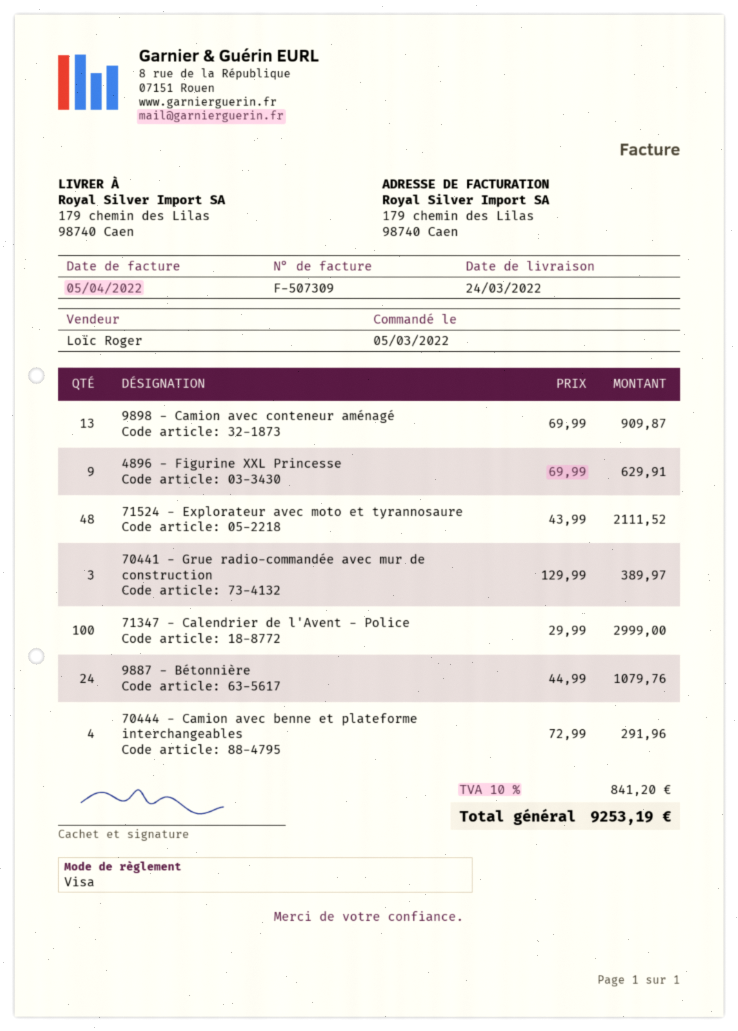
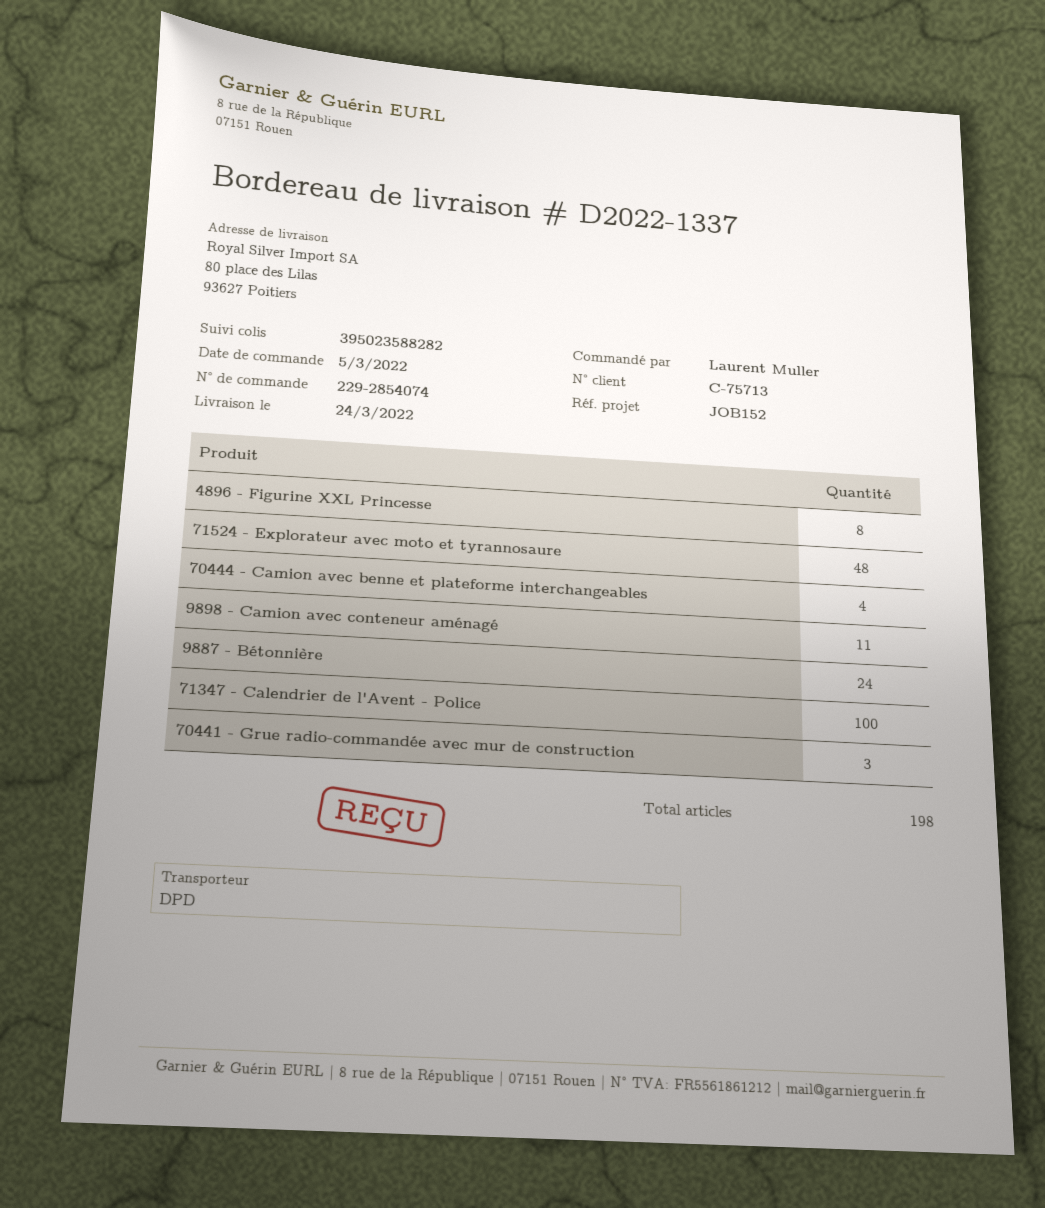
ship to: 179 chemin des Lilas, 98740 Caen -> 80 place des Lilas, 93627 Poitiers
9898 - Camion avec conteneur aménagé: 13 -> 11
4896 - Figurine XXL Princesse: 9 -> 8

